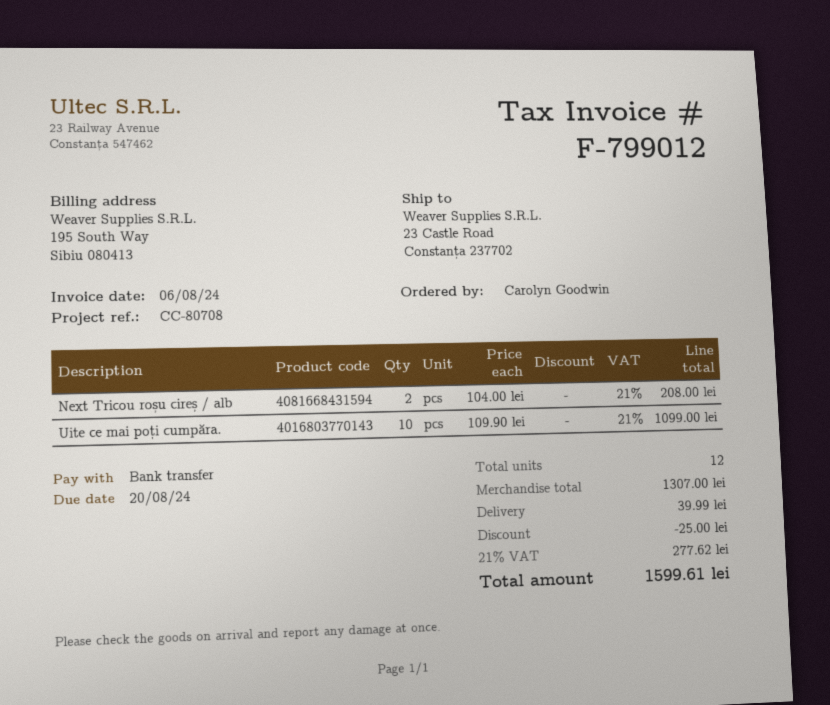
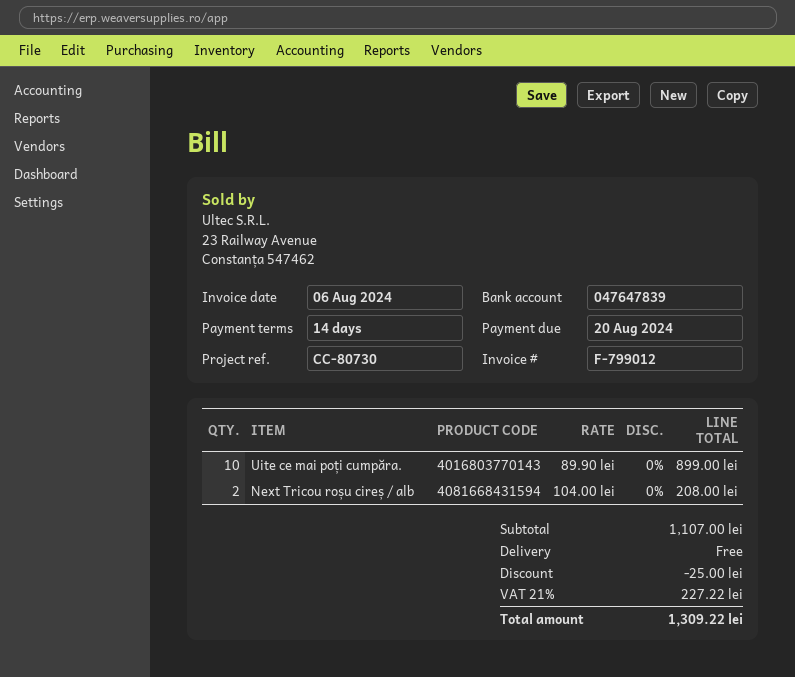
reference: CC-80708 -> CC-80730
Uite ce mai poți cumpăra.: 10 x 109.90 = 1099.00 -> 10 x 89.90 = 899.00
subtotal: 1307.00 -> 1107.00
shipping: 39.99 -> 0.00
tax: 21% = 277.62 -> 21% = 227.22
total: 1599.61 -> 1309.22

